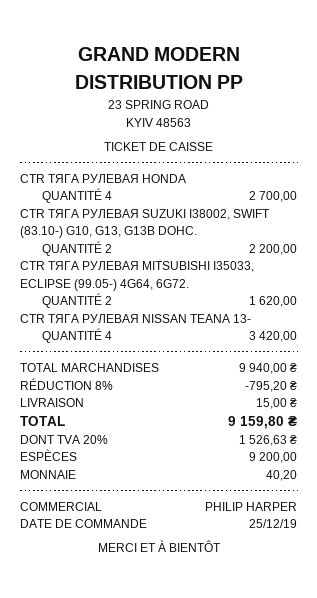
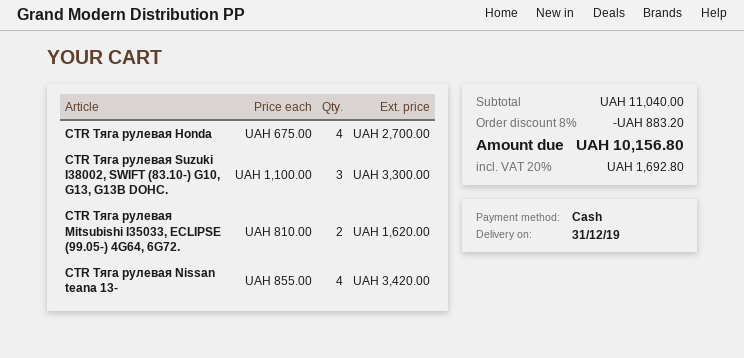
CTR ТЯГА РУЛЕВАЯ SUZUKI I38002, SWIFT (83.10-) G10, G13, G13B DOHC.: 2 for 2200.00 -> 3 for 3300.00
subtotal: 9940.00 -> 11040.00
discount: 8% = 795.20 -> 8% = 883.20
shipping: 15.00 -> none
tax: 20% = 1526.63 -> 20% = 1692.80
total: 9159.80 -> 10156.80

